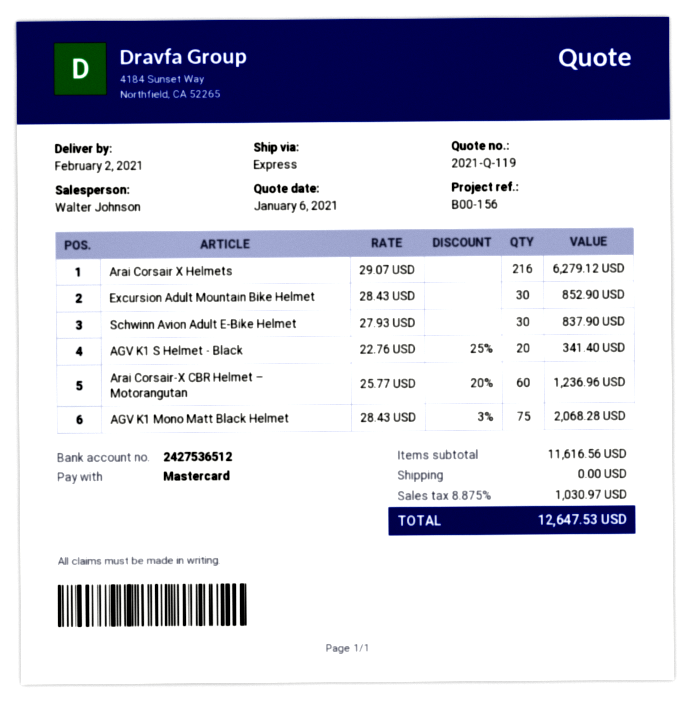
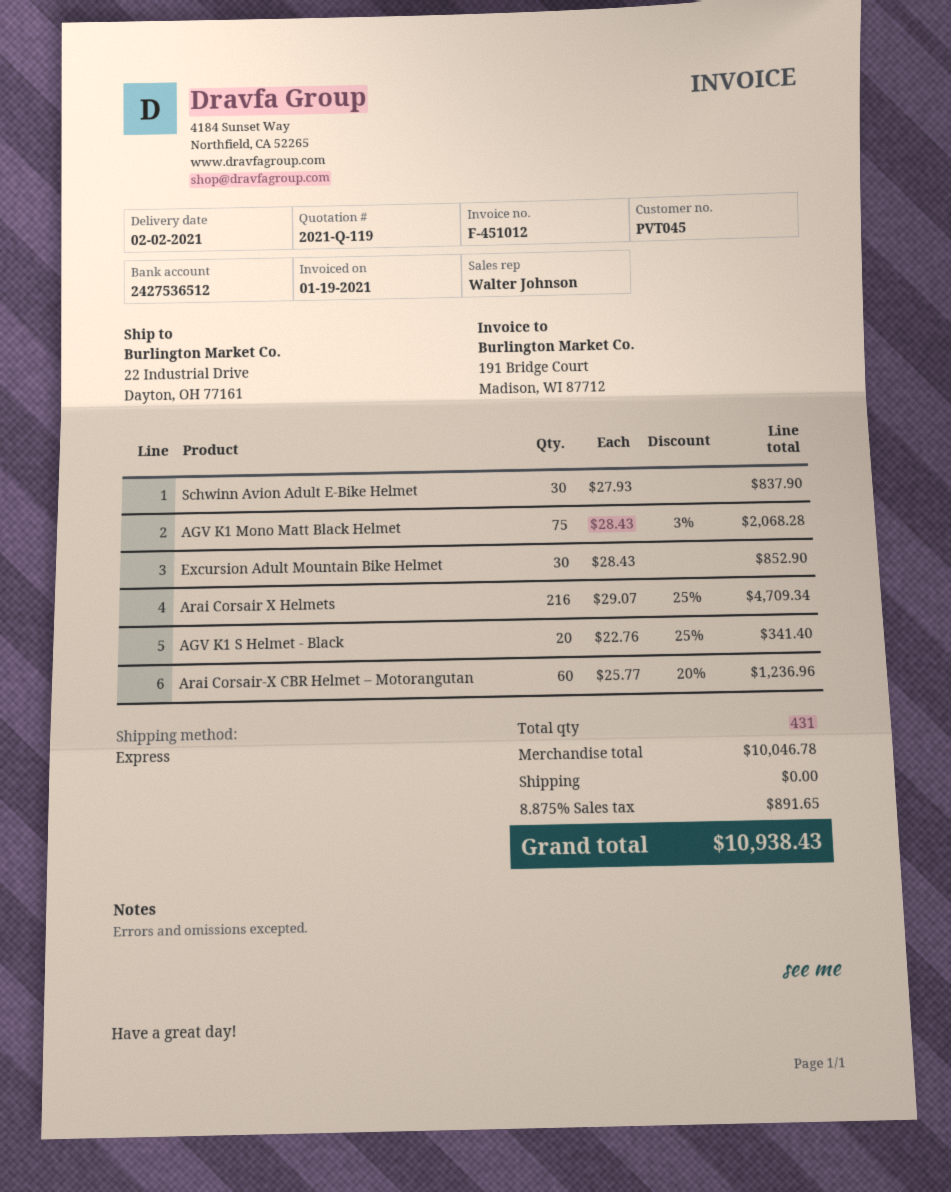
Arai Corsair X Helmets: 216 x 29.07 = 6279.12 -> 216 x 29.07 - 25% = 4709.34
subtotal: 11616.56 -> 10046.78
tax: 8.875% = 1030.97 -> 8.875% = 891.65
total: 12647.53 -> 10938.43

